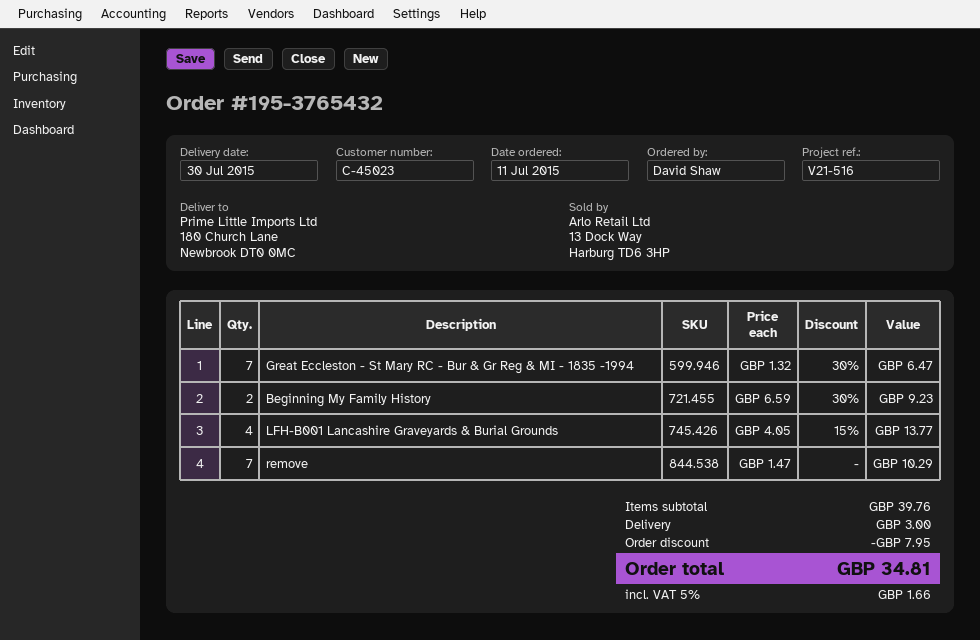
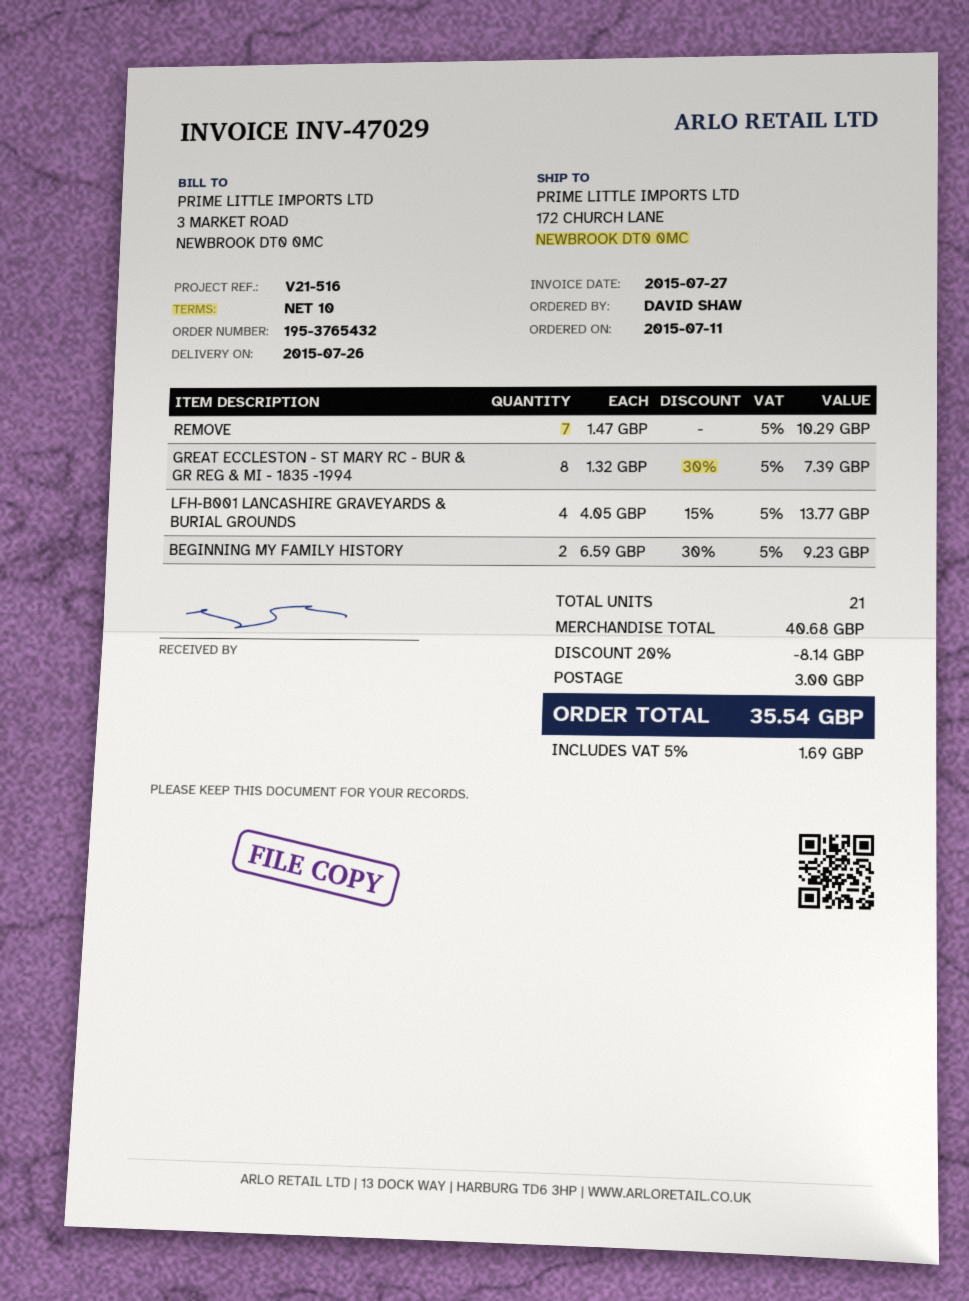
delivery date: 2015-07-30 -> 2015-07-26
ship to: 180 Church Lane, Newbrook DT0 0MC -> 172 CHURCH LANE, NEWBROOK DT0 0MC
Great Eccleston - St Mary RC - Bur & Gr Reg & MI - 1835 -1994: 7 x 1.32 - 30% = 6.47 -> 8 x 1.32 - 30% = 7.39
subtotal: 39.76 -> 40.68
discount: 7.95 -> 8.14
tax: 5% = 1.66 -> 5% = 1.69
total: 34.81 -> 35.54

